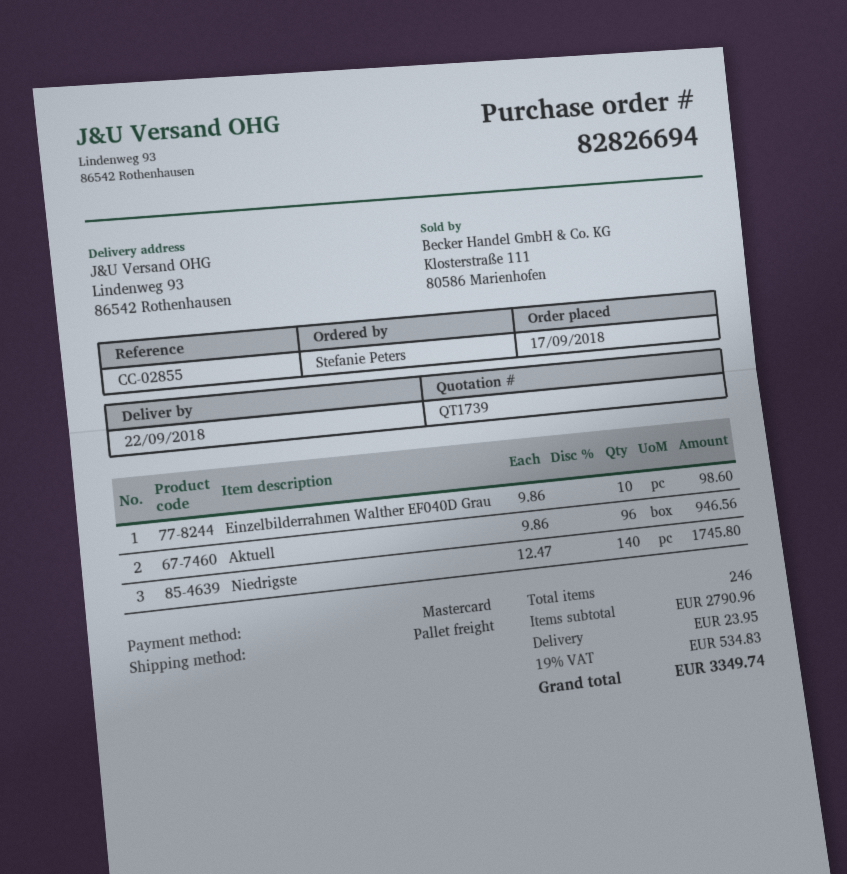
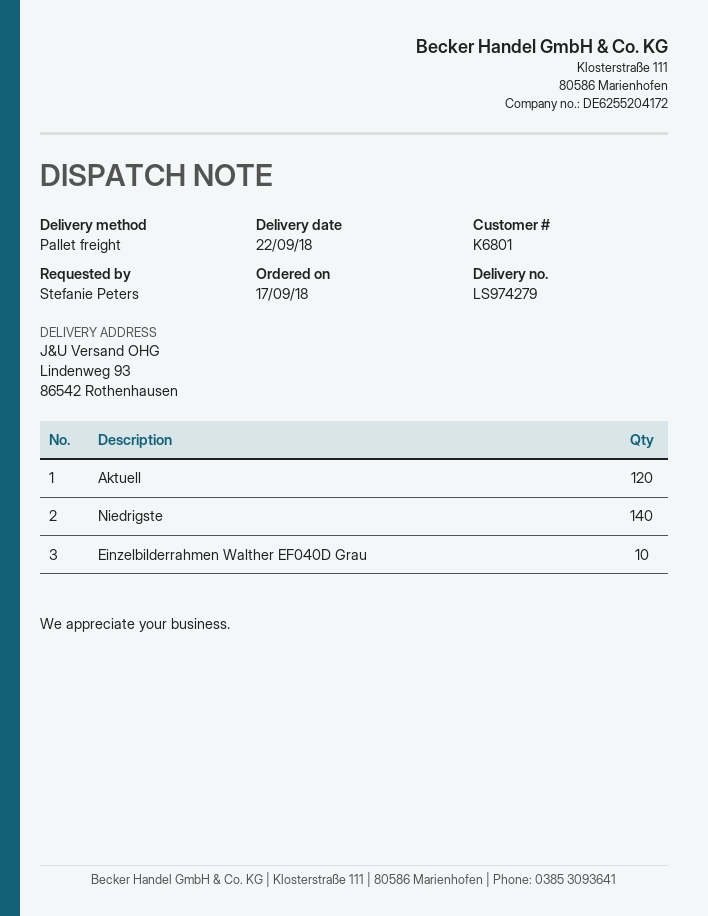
Aktuell: 96 -> 120

